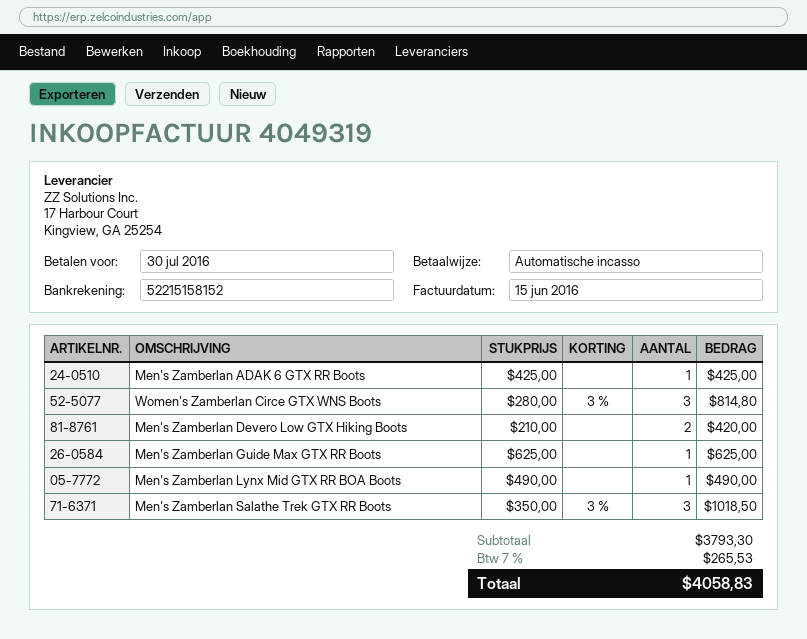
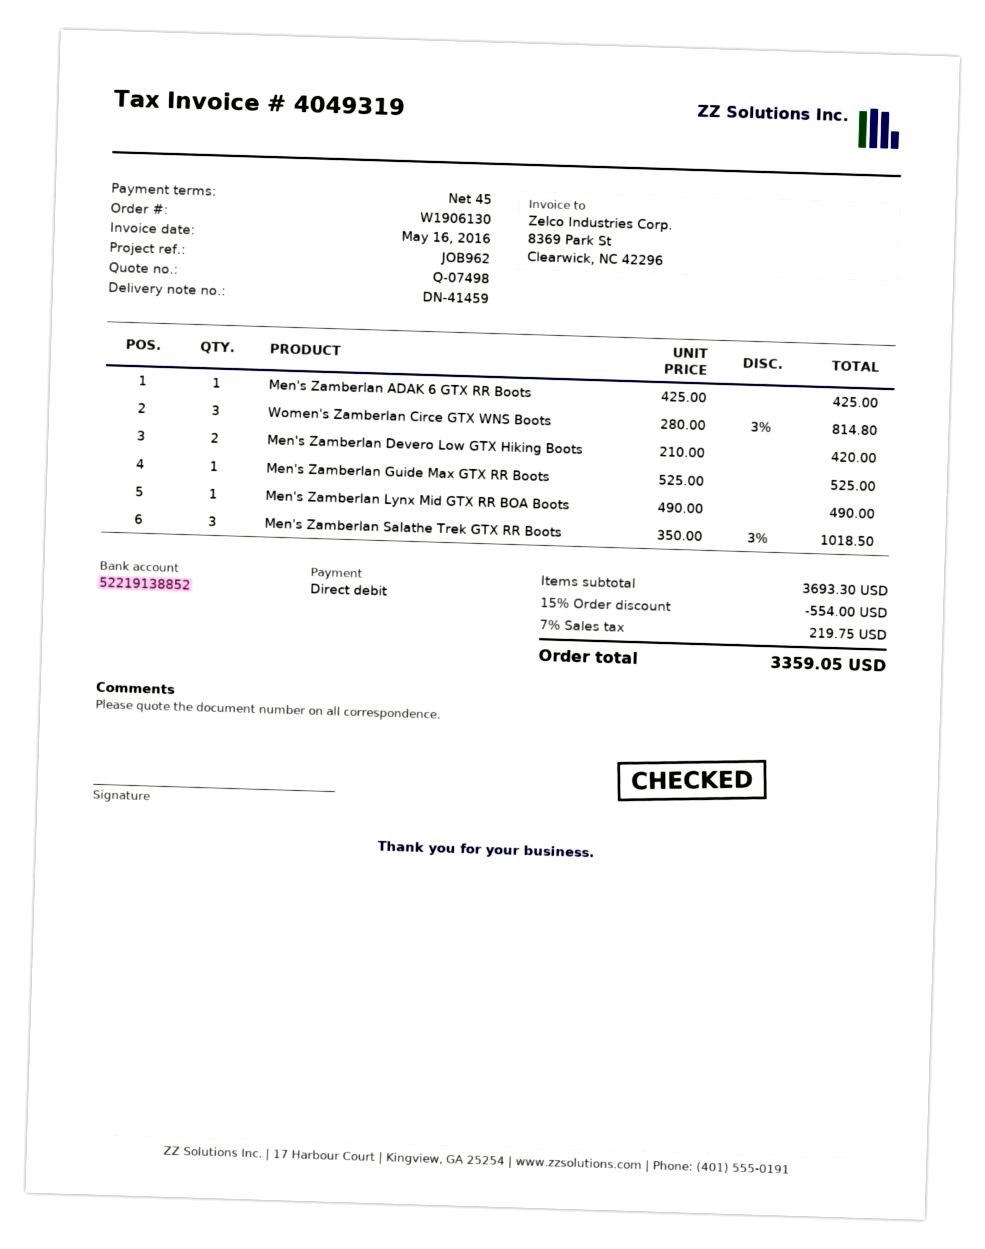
invoice date: 2016-06-15 -> 2016-05-16
bank account: 52215158152 -> 52219138852
Men's Zamberlan Guide Max GTX RR Boots: 1 x 625.00 = 625.00 -> 1 x 525.00 = 525.00
subtotal: 3793.30 -> 3693.30
discount: none -> 15% = 554.00
tax: 7% = 265.53 -> 7% = 219.75
total: 4058.83 -> 3359.05

